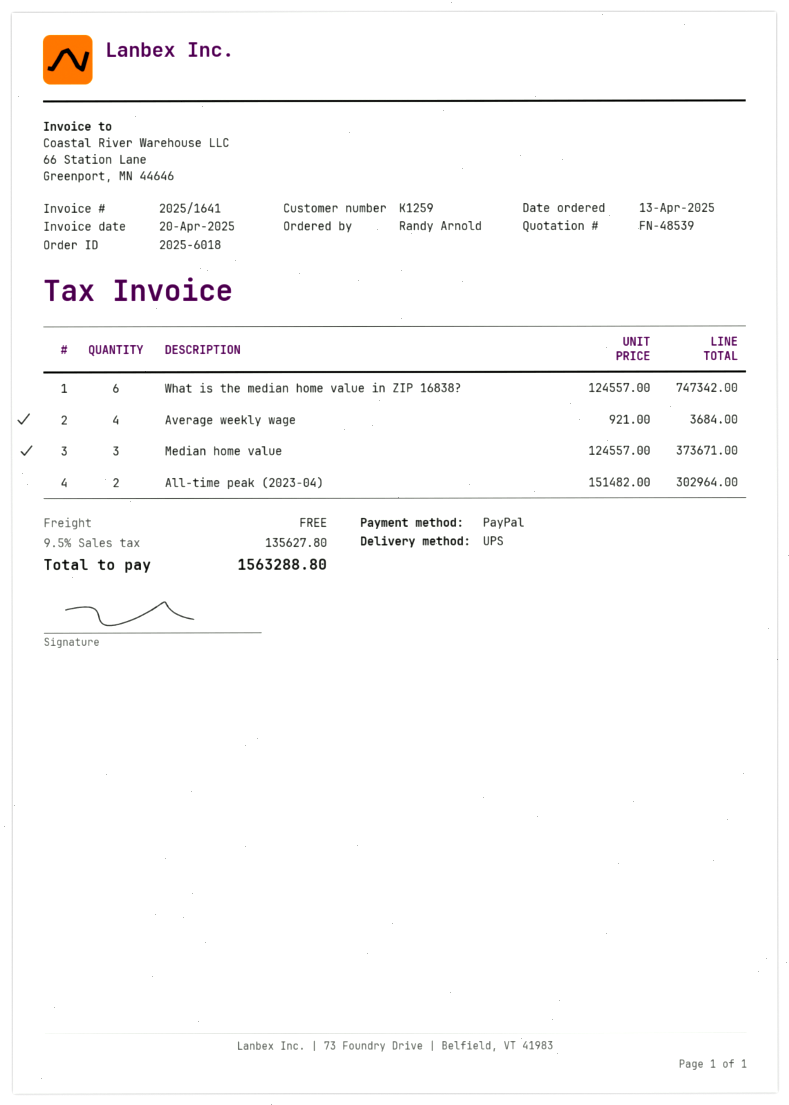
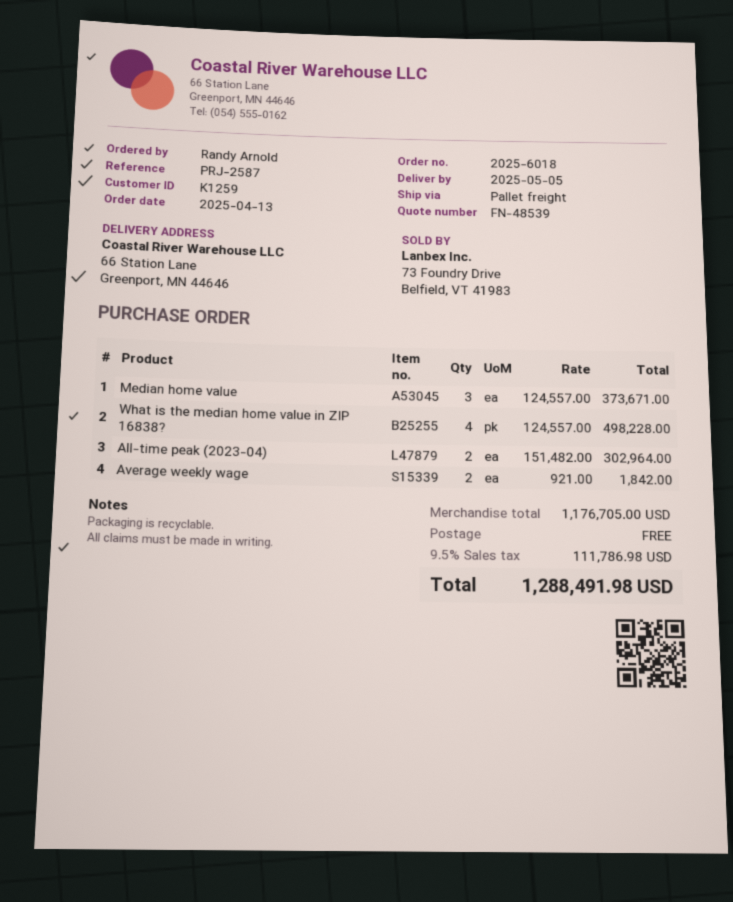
shipping method: UPS -> pallet freight
What is the median home value in ZIP 16838?: 6 x 124557.00 = 747342.00 -> 4 x 124557.00 = 498228.00
Average weekly wage: 4 x 921.00 = 3684.00 -> 2 x 921.00 = 1842.00
tax: 9.5% = 135627.80 -> 9.5% = 111786.98
total: 1563288.80 -> 1288491.98

